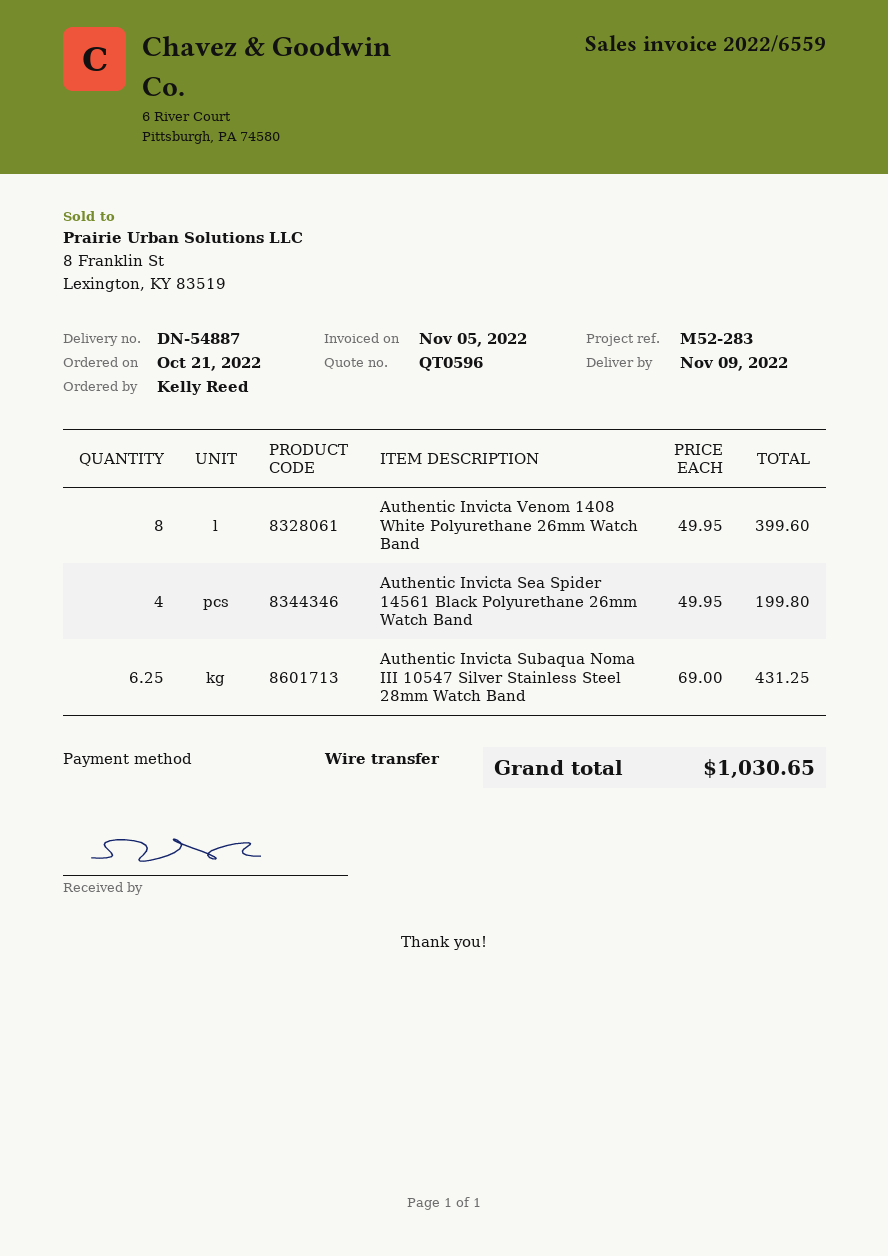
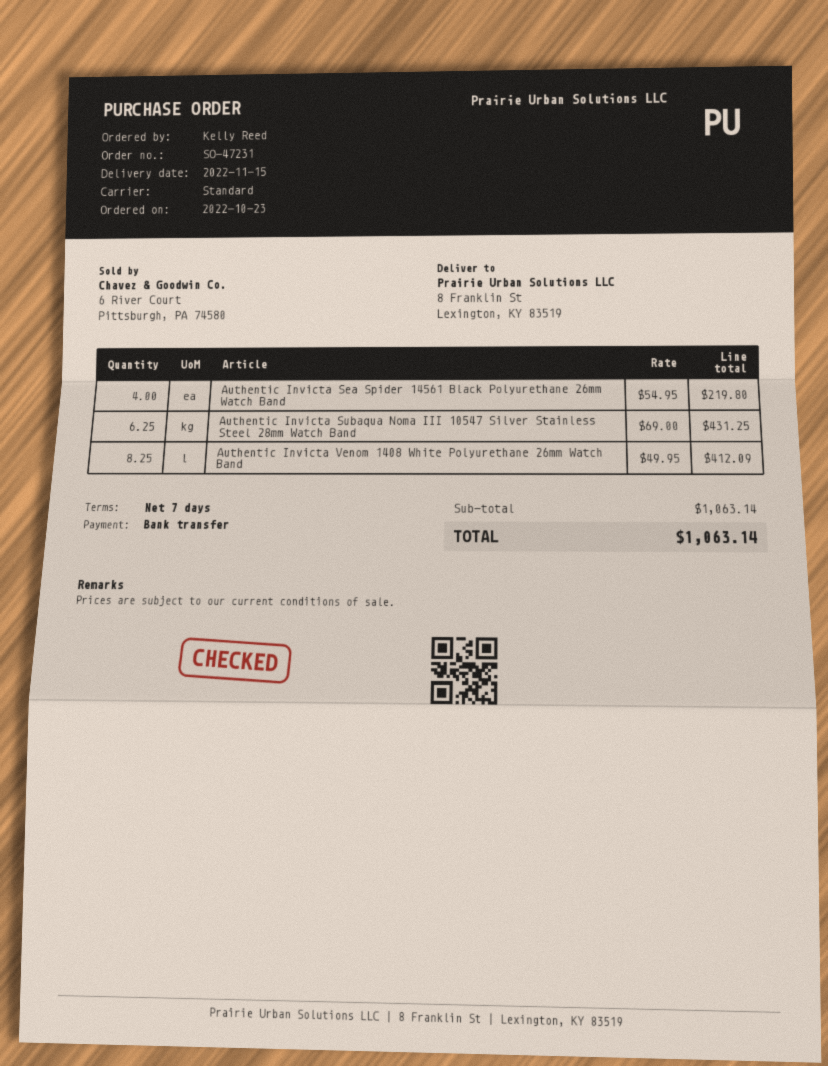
order date: 2022-10-21 -> 2022-10-23
delivery date: 2022-11-09 -> 2022-11-15
Authentic Invicta Venom 1408 White Polyurethane 26mm Watch Band: 8 x 49.95 = 399.60 -> 8.25 x 49.95 = 412.09
Authentic Invicta Sea Spider 14561 Black Polyurethane 26mm Watch Band: 4 x 49.95 = 199.80 -> 4 x 54.95 = 219.80
total: 1030.65 -> 1063.14

